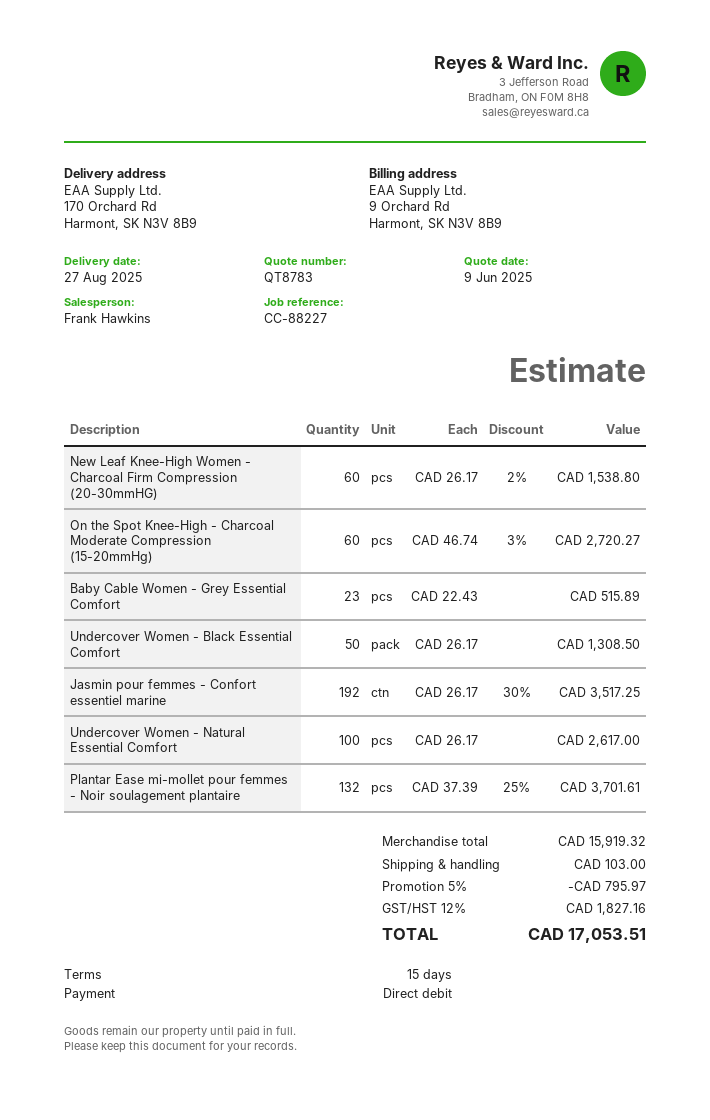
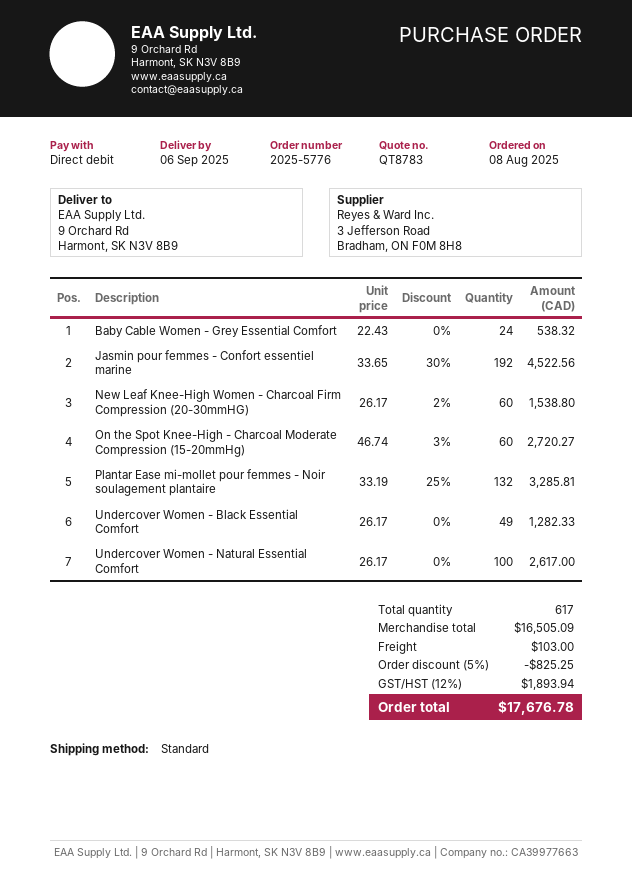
delivery date: 2025-08-27 -> 2025-09-06
ship to: 170 Orchard Rd, Harmont, SK N3V 8B9 -> 9 Orchard Rd, Harmont, SK N3V 8B9
Baby Cable Women - Grey Essential Comfort: 23 x 22.43 = 515.89 -> 24 x 22.43 = 538.32
Undercover Women - Black Essential Comfort: 50 x 26.17 = 1308.50 -> 49 x 26.17 = 1282.33
Jasmin pour femmes - Confort essentiel marine: 192 x 26.17 - 30% = 3517.25 -> 192 x 33.65 - 30% = 4522.56
Plantar Ease mi-mollet pour femmes - Noir soulagement plantaire: 132 x 37.39 - 25% = 3701.61 -> 132 x 33.19 - 25% = 3285.81
subtotal: 15919.32 -> 16505.09
discount: 5% = 795.97 -> 5% = 825.25
tax: 12% = 1827.16 -> 12% = 1893.94
total: 17053.51 -> 17676.78

